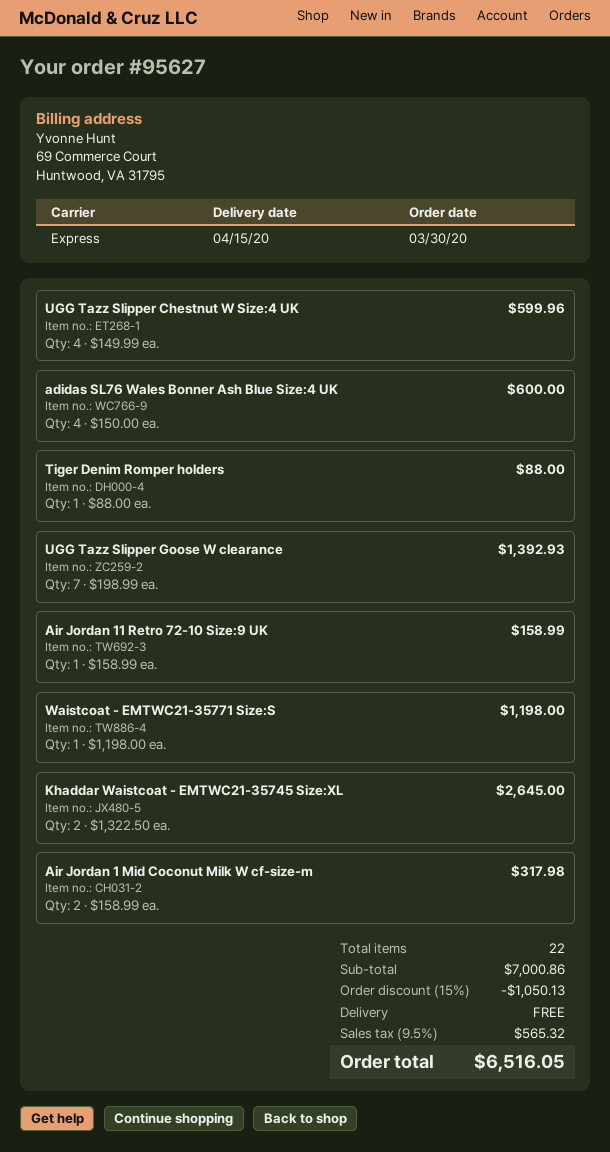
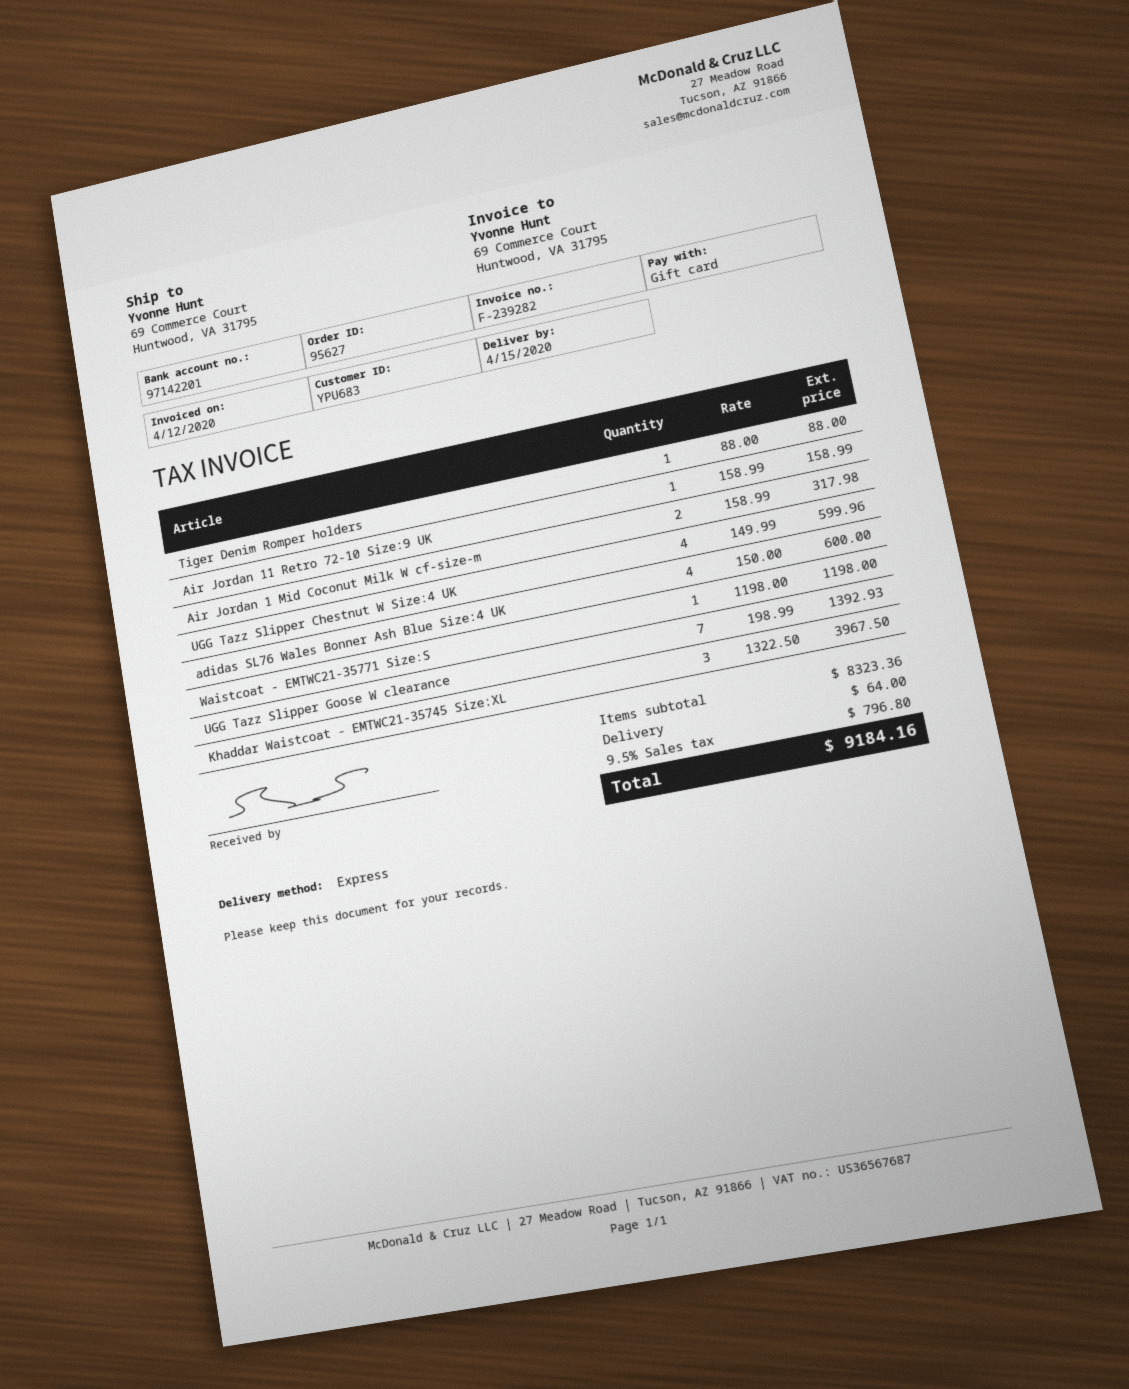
Khaddar Waistcoat - EMTWC21-35745 Size:XL: 2 x 1322.50 = 2645.00 -> 3 x 1322.50 = 3967.50
subtotal: 7000.86 -> 8323.36
discount: 15% = 1050.13 -> none
shipping: 0.00 -> 64.00
tax: 9.5% = 565.32 -> 9.5% = 796.80
total: 6516.05 -> 9184.16

